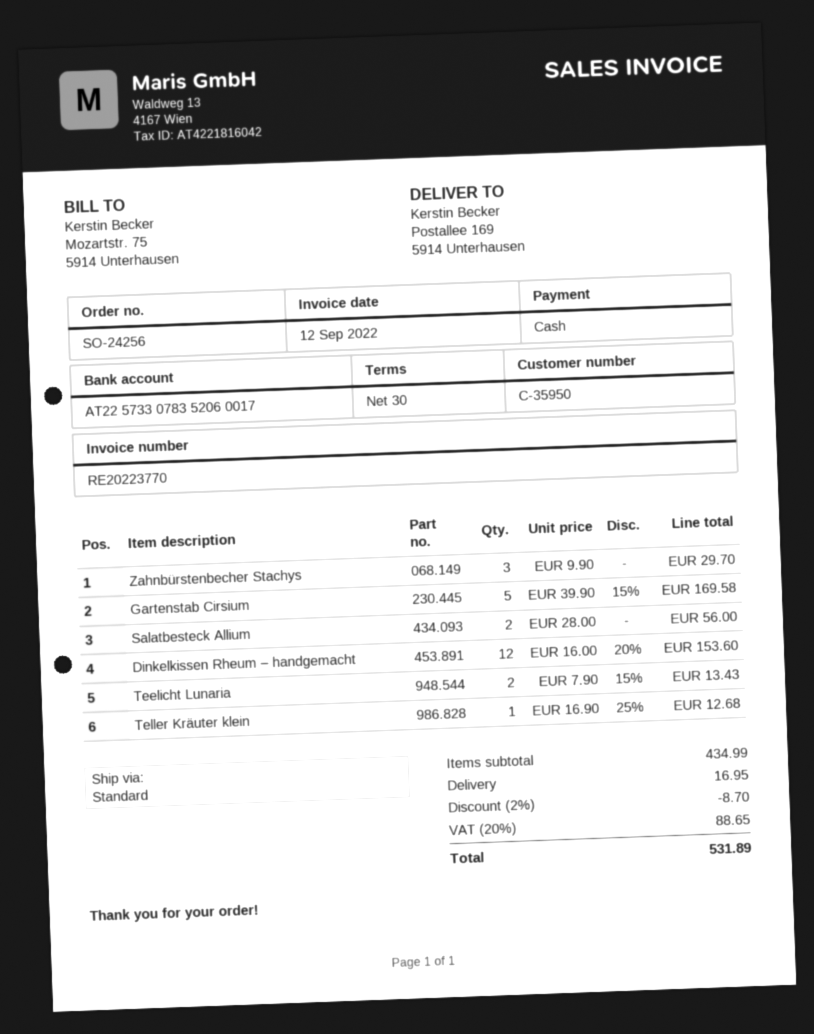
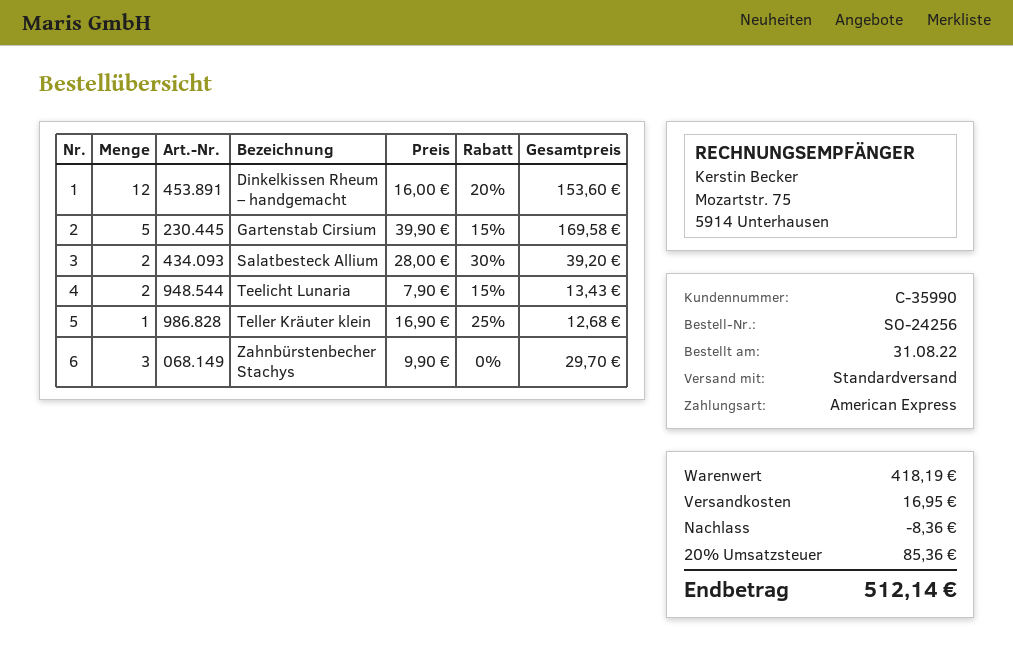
customer number: C-35950 -> C-35990
payment method: cash -> American Express
Salatbesteck Allium: 2 x 28.00 = 56.00 -> 2 x 28.00 - 30% = 39.20
subtotal: 434.99 -> 418.19
discount: 8.70 -> 8.36
tax: 20% = 88.65 -> 20% = 85.36
total: 531.89 -> 512.14

